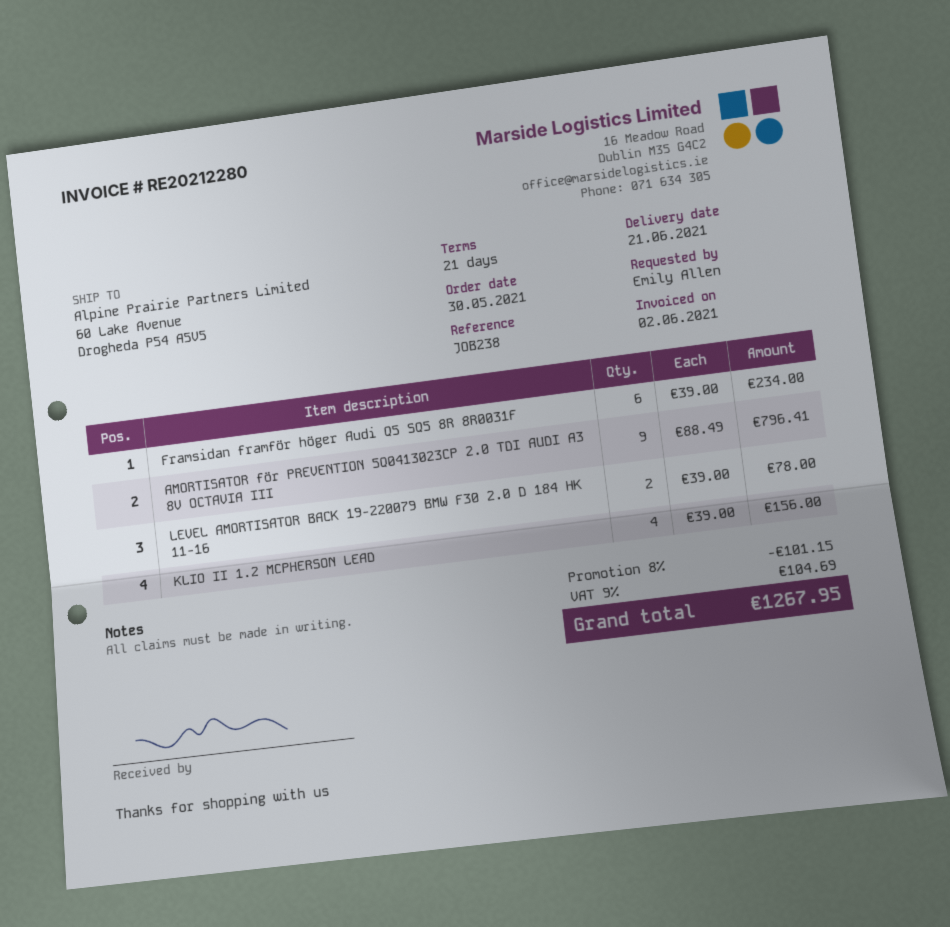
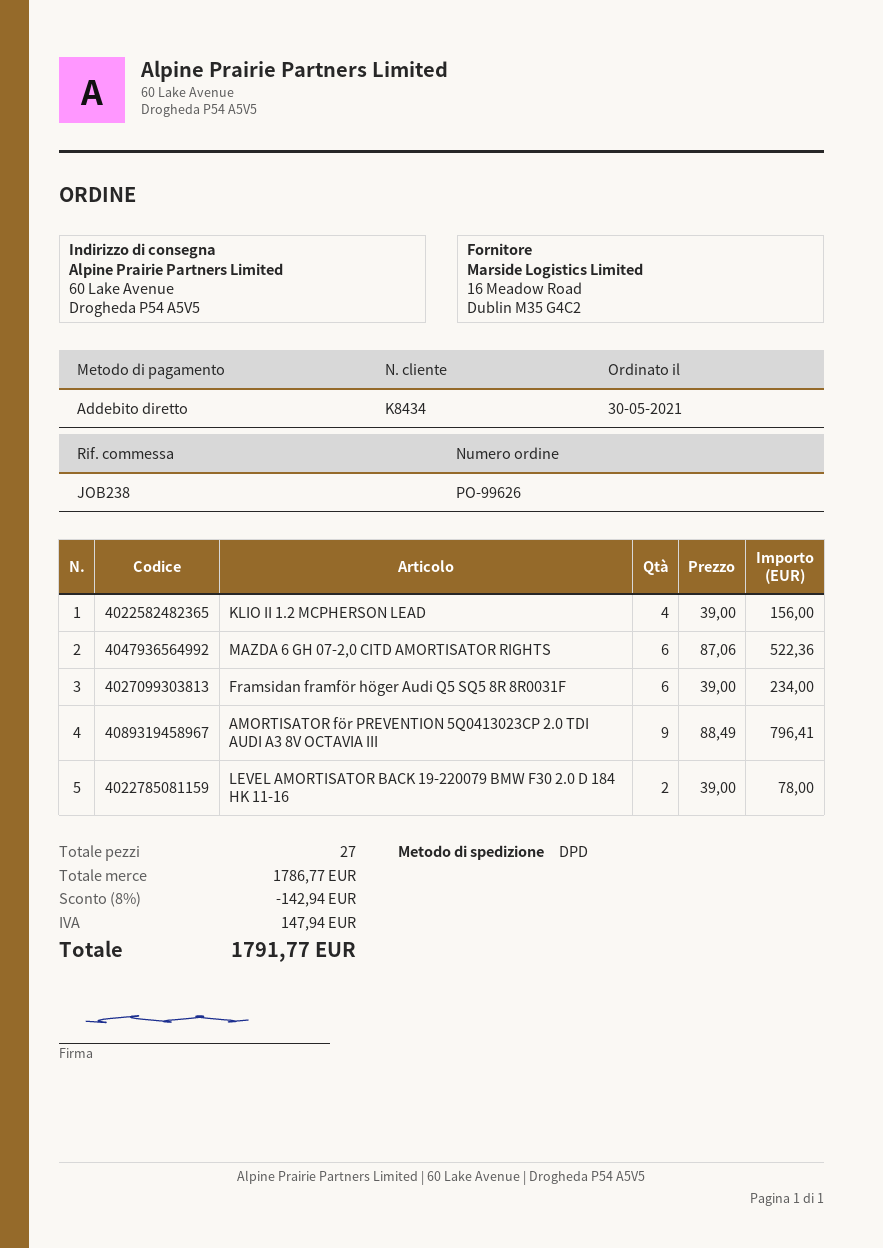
MAZDA 6 GH 07-2,0 CITD AMORTISATOR RIGHTS: none -> 6 x 87.06 = 522.36
discount: 8% = 101.15 -> 8% = 142.94
tax: 104.69 -> 147.94
total: 1267.95 -> 1791.77

